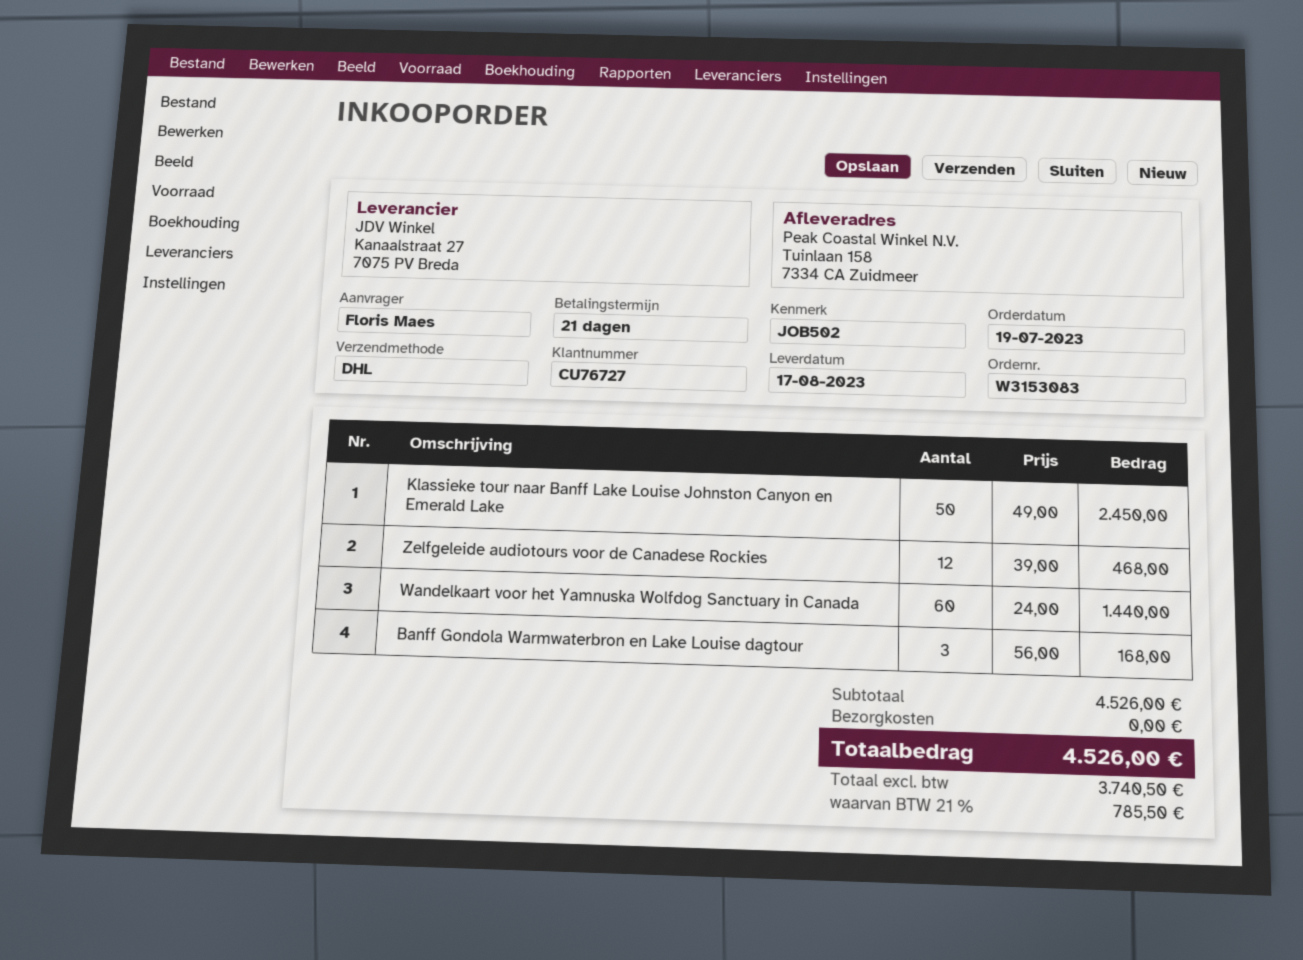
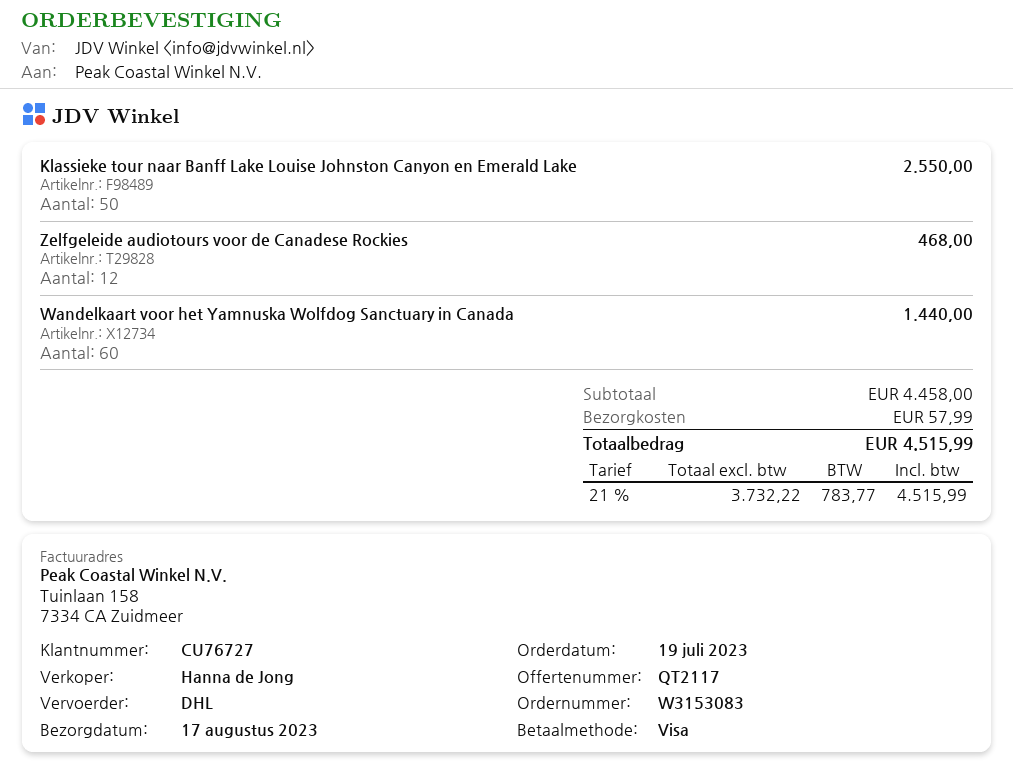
Klassieke tour naar Banff Lake Louise Johnston Canyon en Emerald Lake: 50 for 2450.00 -> 50 for 2550.00
Banff Gondola Warmwaterbron en Lake Louise dagtour: 3 for 168.00 -> none
subtotal: 4526.00 -> 4458.00
shipping: 0.00 -> 57.99
net: 3740.50 -> 3732.22
tax: 21% = 785.50 -> 21% = 783.77
total: 4526.00 -> 4515.99

